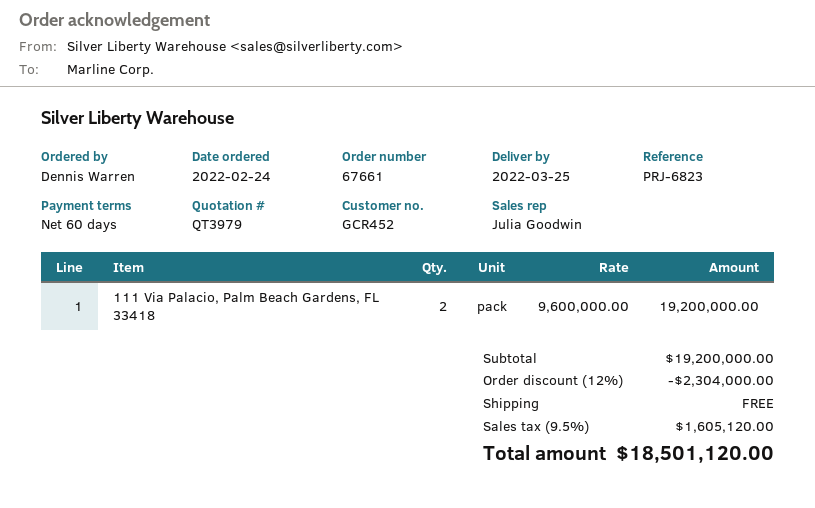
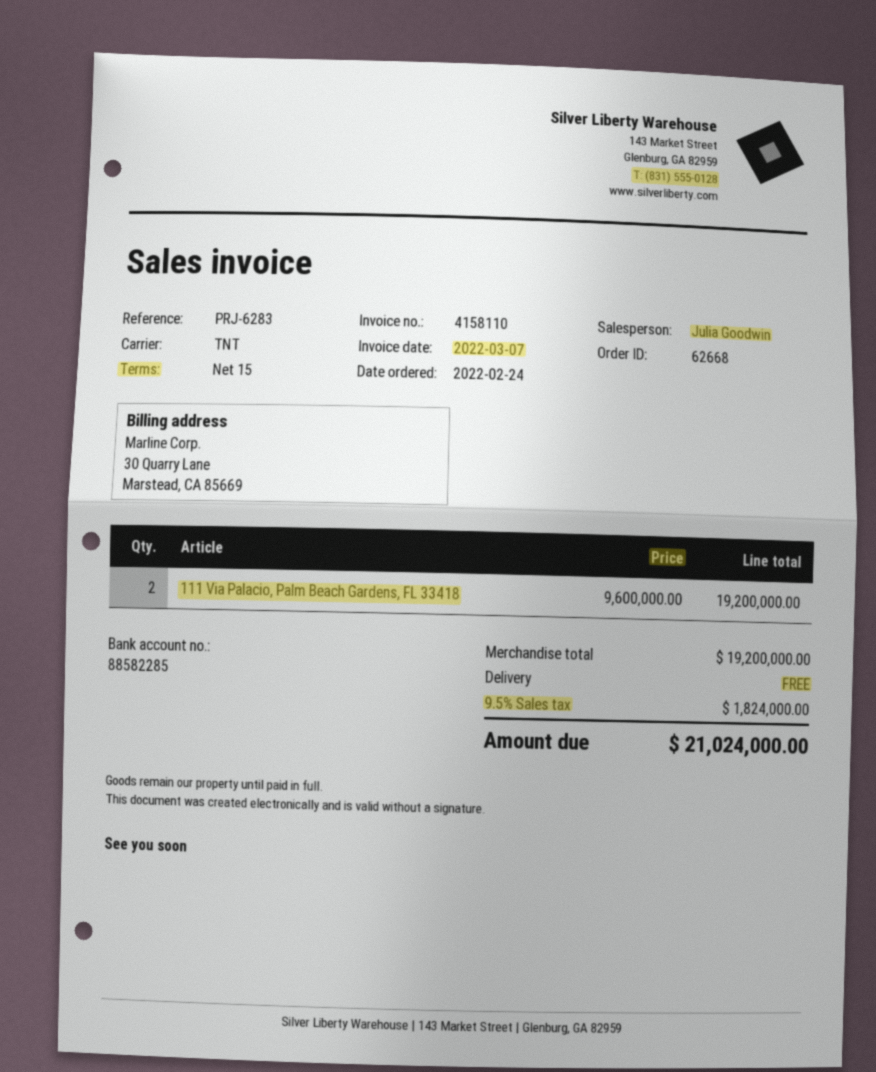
order number: 67661 -> 62668
payment terms: 60 days -> 15 days
reference: PRJ-6823 -> PRJ-6283
discount: 12% = 2304000.00 -> none
tax: 9.5% = 1605120.00 -> 9.5% = 1824000.00
total: 18501120.00 -> 21024000.00

